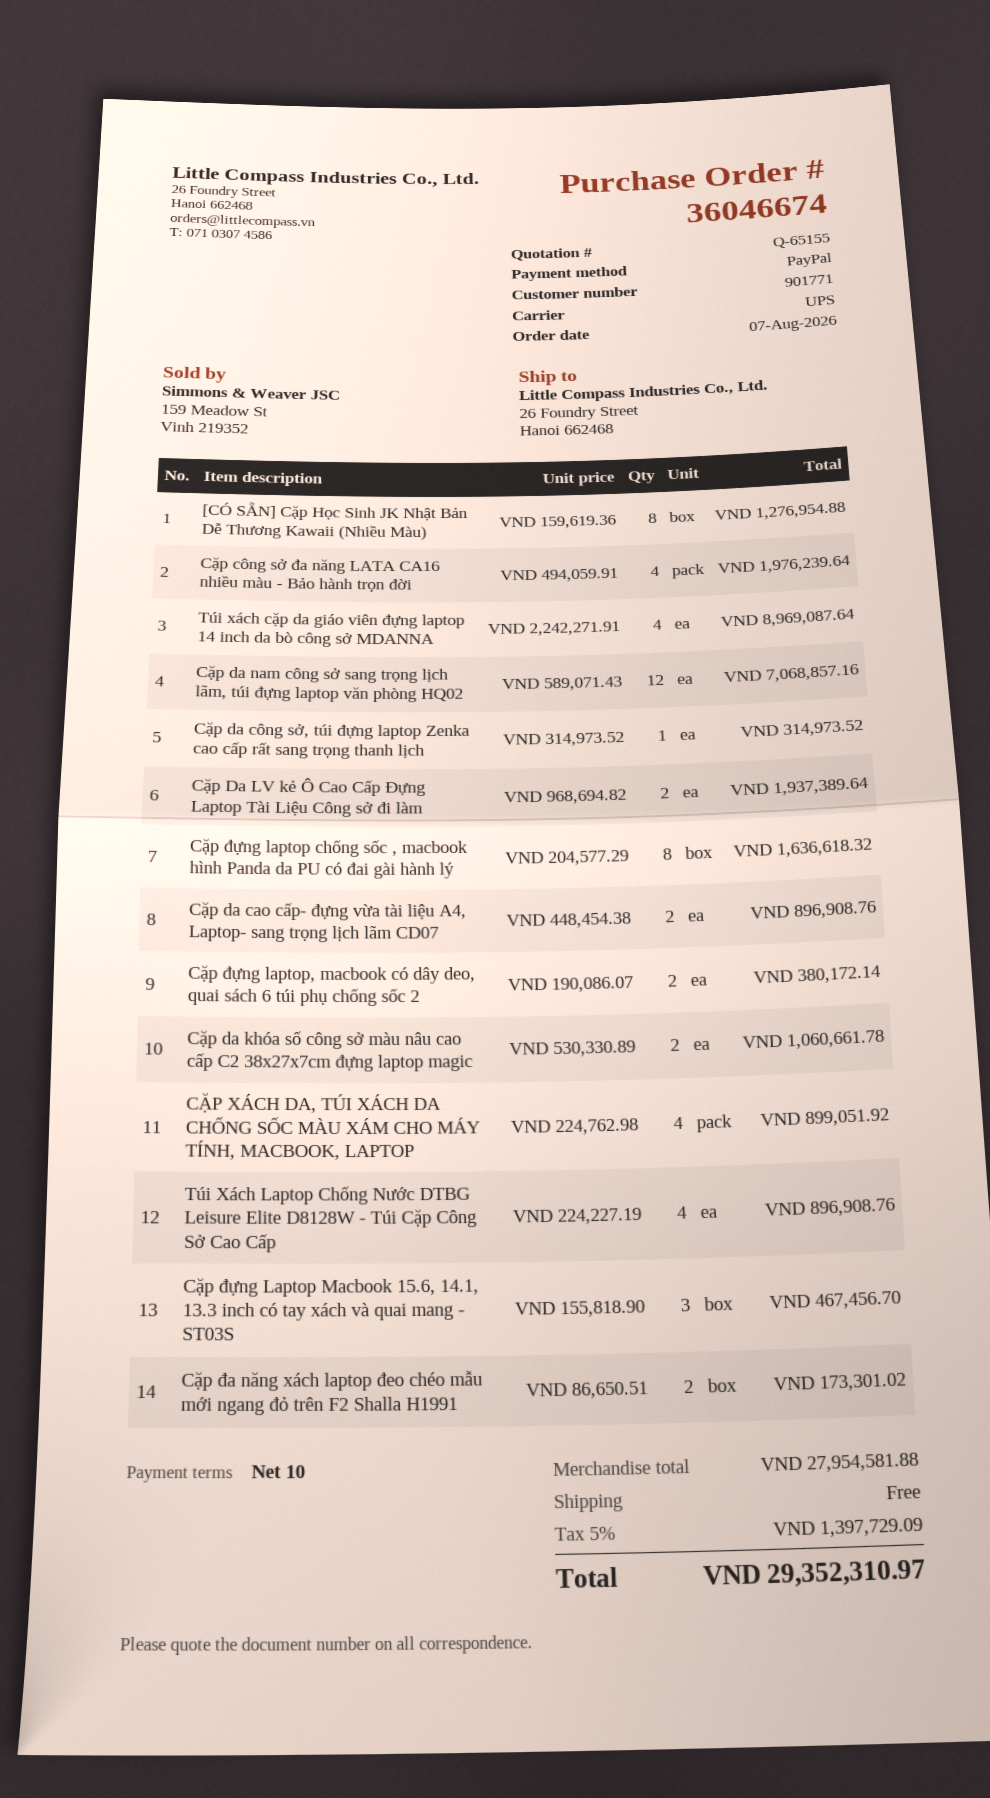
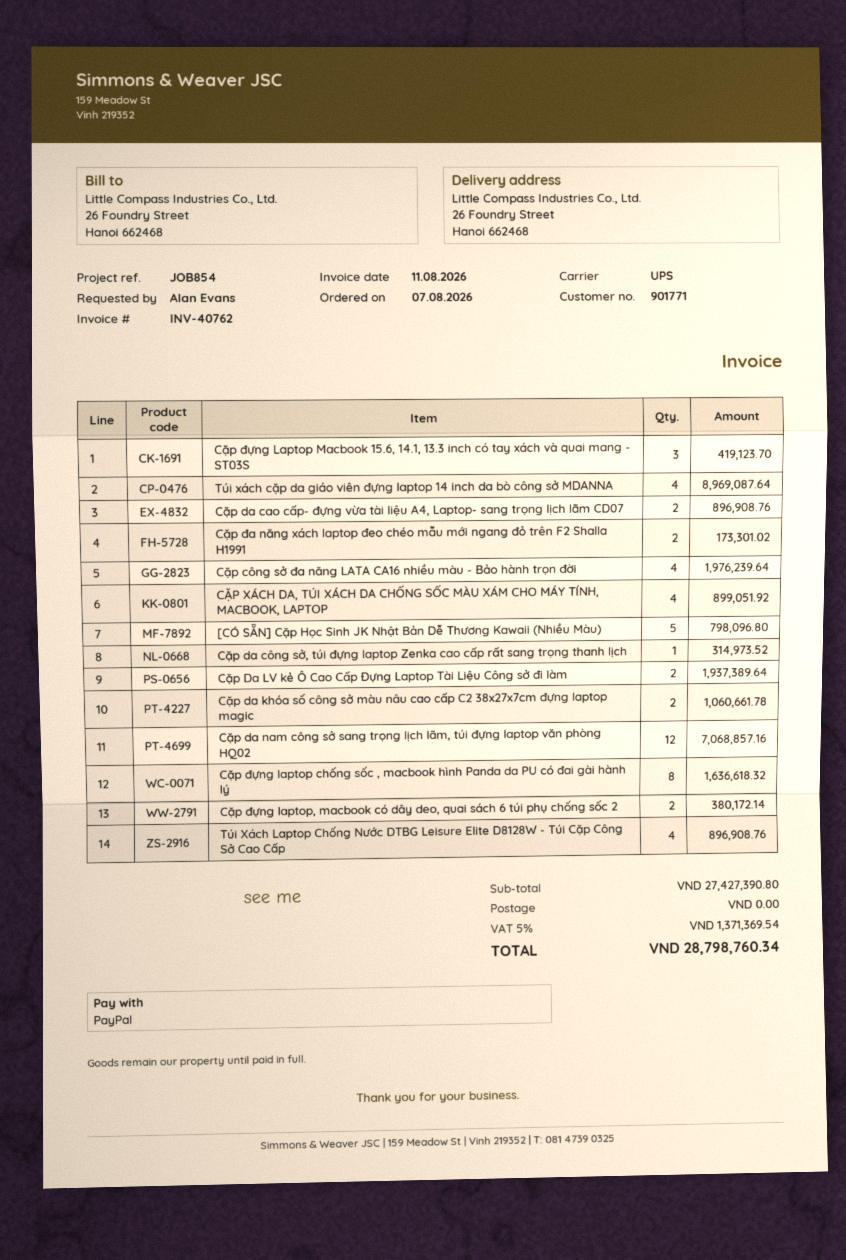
[CÓ SẴN] Cặp Học Sinh JK Nhật Bản Dễ Thương Kawaii (Nhiều Màu): 8 for 1276954.88 -> 5 for 798096.80
Cặp đựng Laptop Macbook 15.6, 14.1, 13.3 inch có tay xách và quai mang - ST03S: 3 for 467456.70 -> 3 for 419123.70
subtotal: 27954581.88 -> 27427390.80
tax: 5% = 1397729.09 -> 5% = 1371369.54
total: 29352310.97 -> 28798760.34

